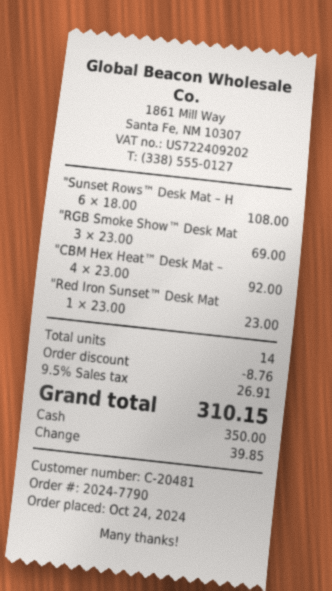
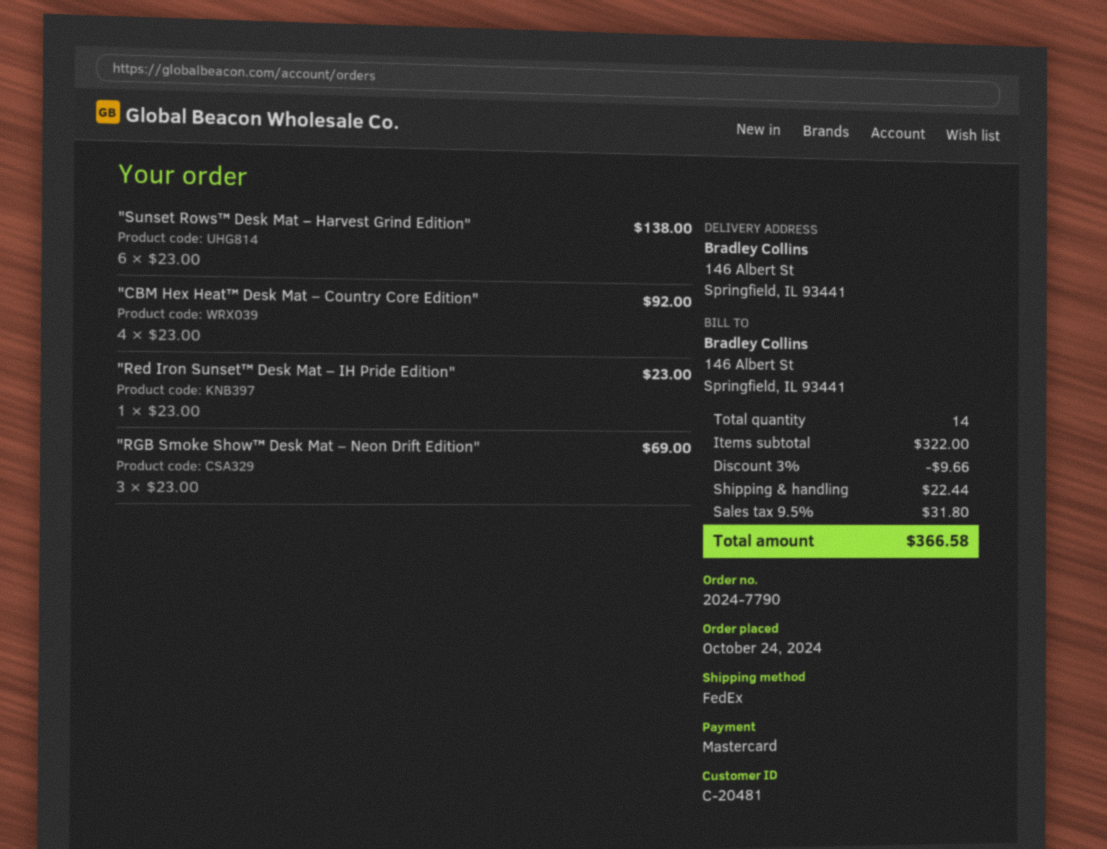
payment method: cash -> Mastercard
"Sunset Rows™ Desk Mat – H: 6 x 18.00 = 108.00 -> 6 x 23.00 = 138.00
discount: 8.76 -> 9.66
shipping: none -> 22.44
tax: 9.5% = 26.91 -> 9.5% = 31.80
total: 310.15 -> 366.58

